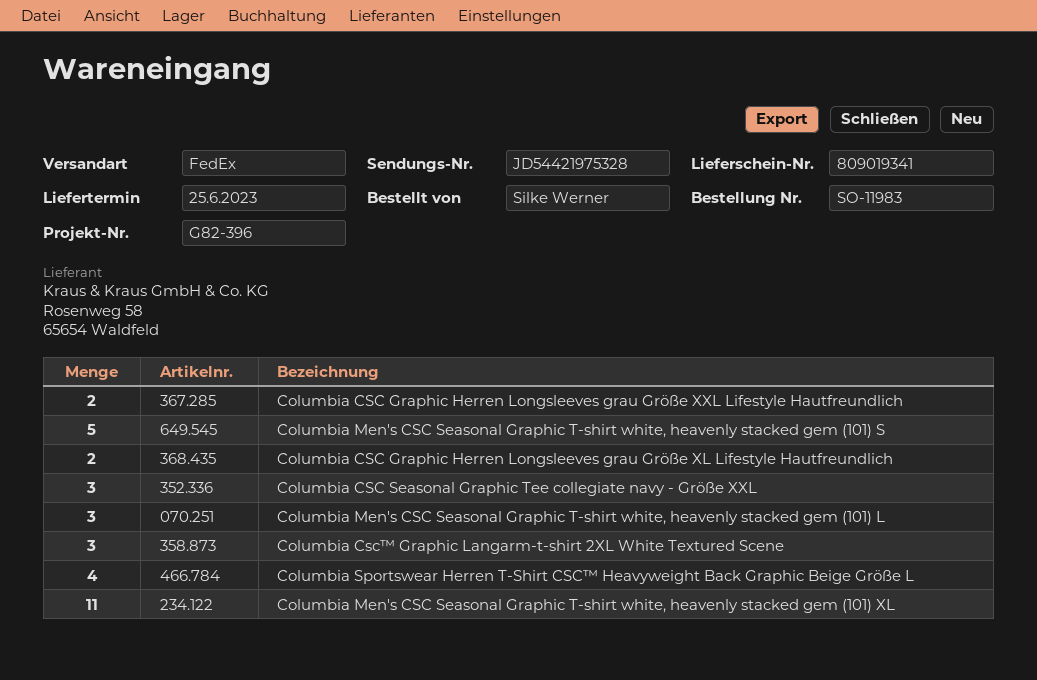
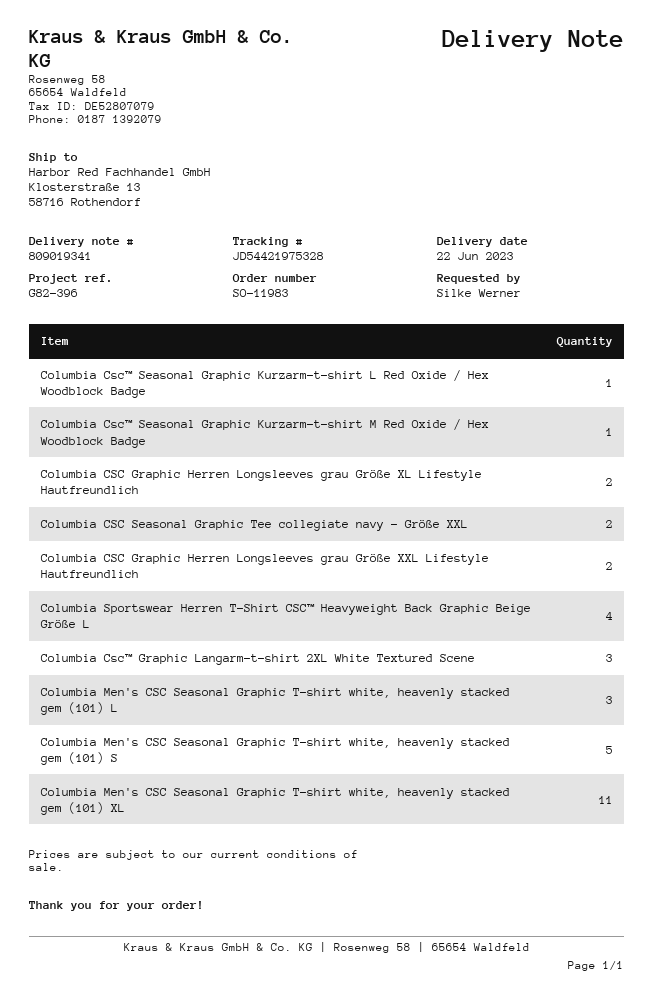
delivery date: 2023-06-25 -> 2023-06-22
Columbia CSC Seasonal Graphic Tee collegiate navy - Größe XXL: 3 -> 2
Columbia Csc™ Seasonal Graphic Kurzarm-t-shirt L Red Oxide / Hex Woodblock Badge: none -> 1
Columbia Csc™ Seasonal Graphic Kurzarm-t-shirt M Red Oxide / Hex Woodblock Badge: none -> 1

